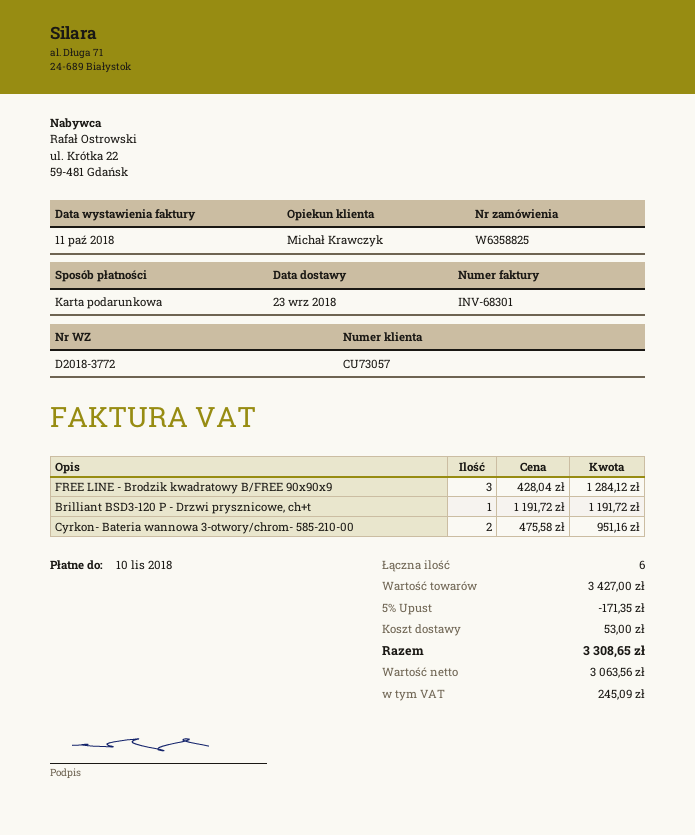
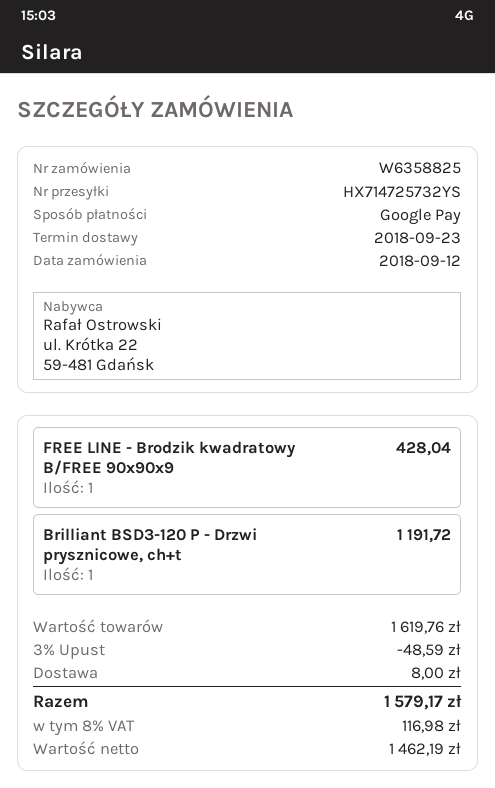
payment method: gift card -> Google Pay
FREE LINE - Brodzik kwadratowy B/FREE 90x90x9: 3 for 1284.12 -> 1 for 428.04
Cyrkon- Bateria wannowa 3-otwory/chrom- 585-210-00: 2 for 951.16 -> none
subtotal: 3427.00 -> 1619.76
discount: 5% = 171.35 -> 3% = 48.59
shipping: 53.00 -> 8.00
net: 3063.56 -> 1462.19
tax: 245.09 -> 116.98
total: 3308.65 -> 1579.17

